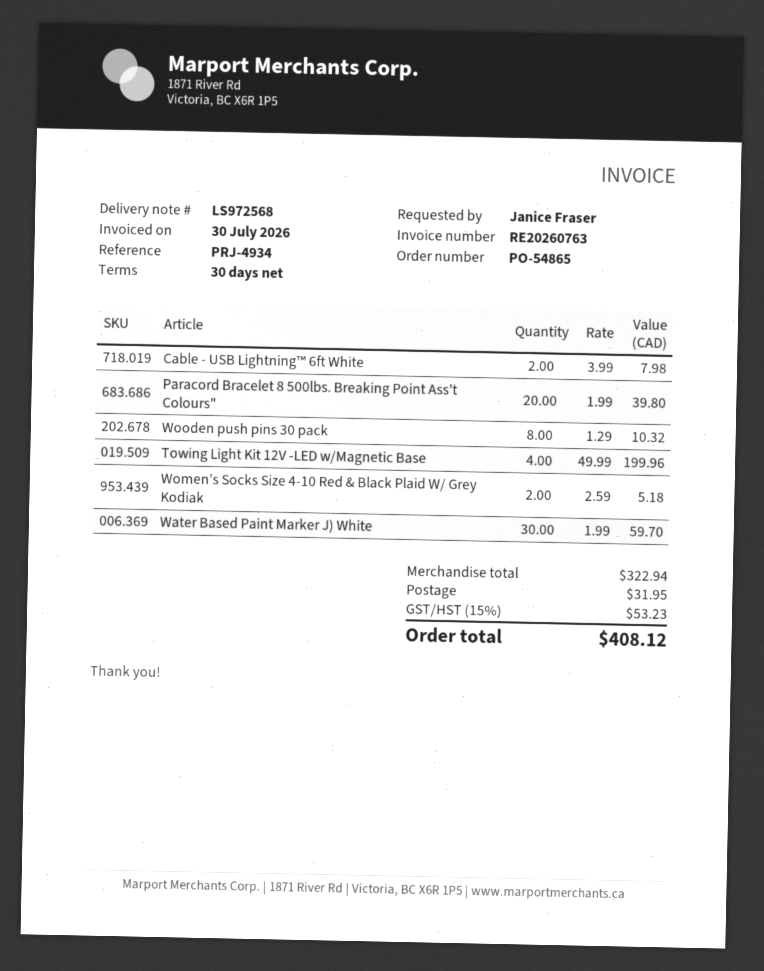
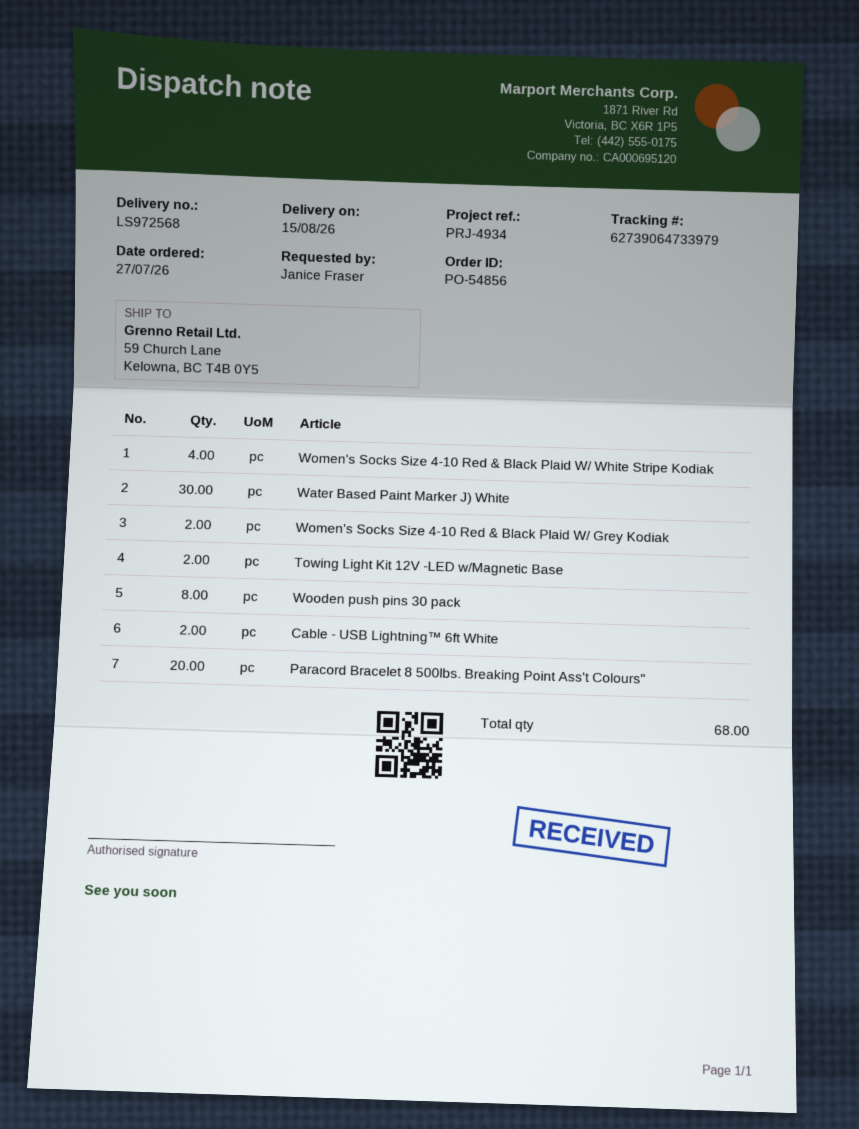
order number: PO-54865 -> PO-54856
Towing Light Kit 12V -LED w/Magnetic Base: 4 -> 2
Women's Socks Size 4-10 Red & Black Plaid W/ White Stripe Kodiak: none -> 4

